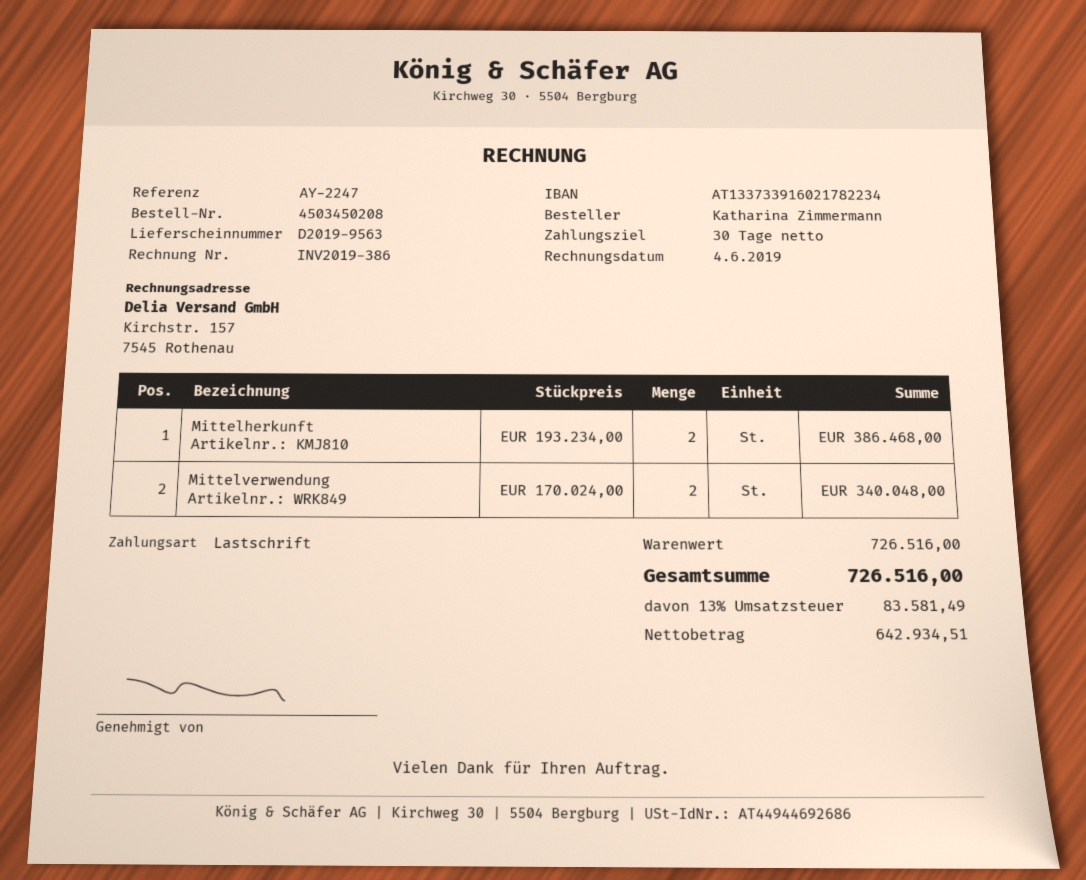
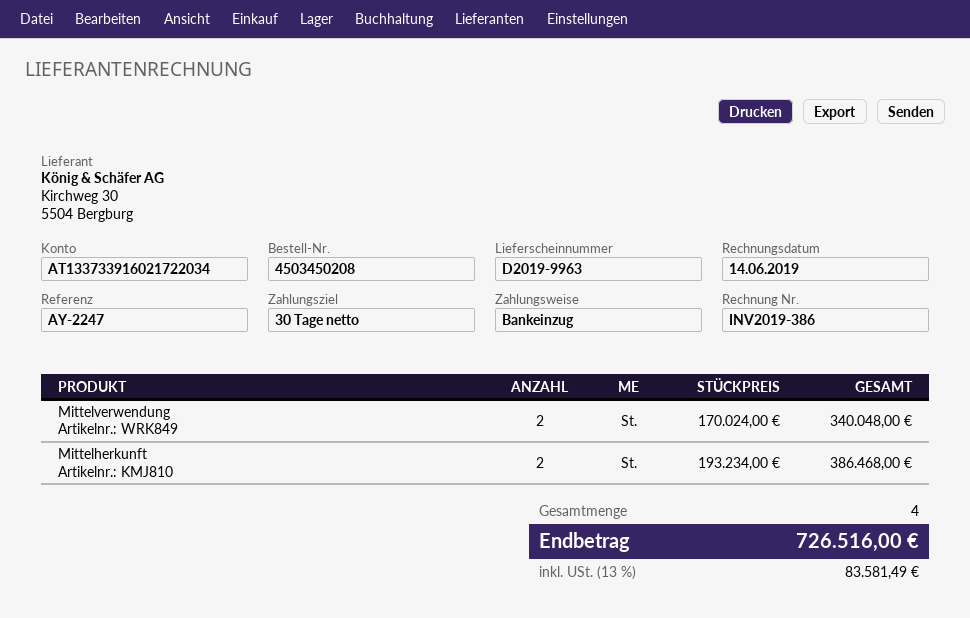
delivery note number: D2019-9563 -> D2019-9963
invoice date: 2019-06-04 -> 2019-06-14
bank account: AT133733916021782234 -> AT133733916021722034

